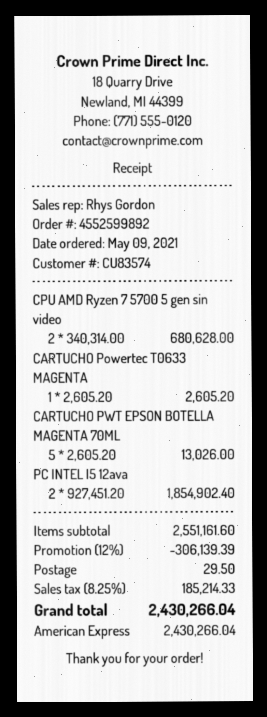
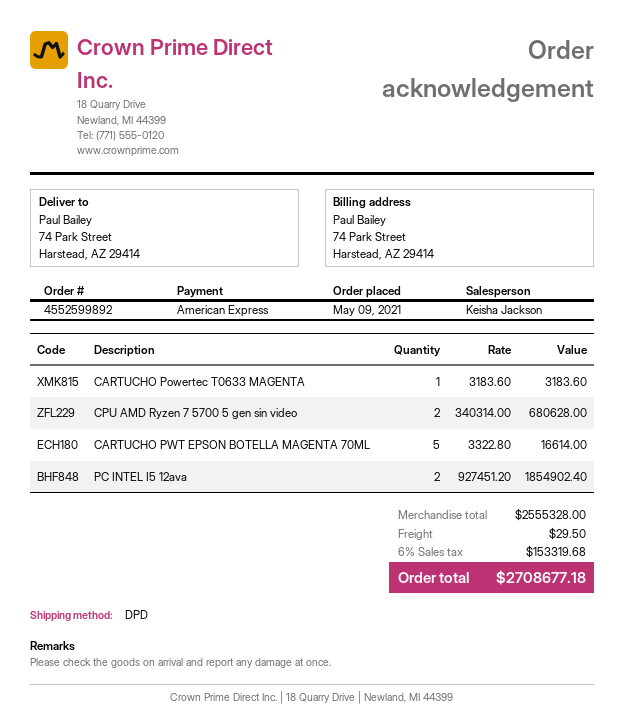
sales rep: Rhys Gordon -> Keisha Jackson
CARTUCHO Powertec T0633 MAGENTA: 1 x 2605.20 = 2605.20 -> 1 x 3183.60 = 3183.60
CARTUCHO PWT EPSON BOTELLA MAGENTA 70ML: 5 x 2605.20 = 13026.00 -> 5 x 3322.80 = 16614.00
subtotal: 2551161.60 -> 2555328.00
discount: 12% = 306139.39 -> none
tax: 8.25% = 185214.33 -> 6% = 153319.68
total: 2430266.04 -> 2708677.18

